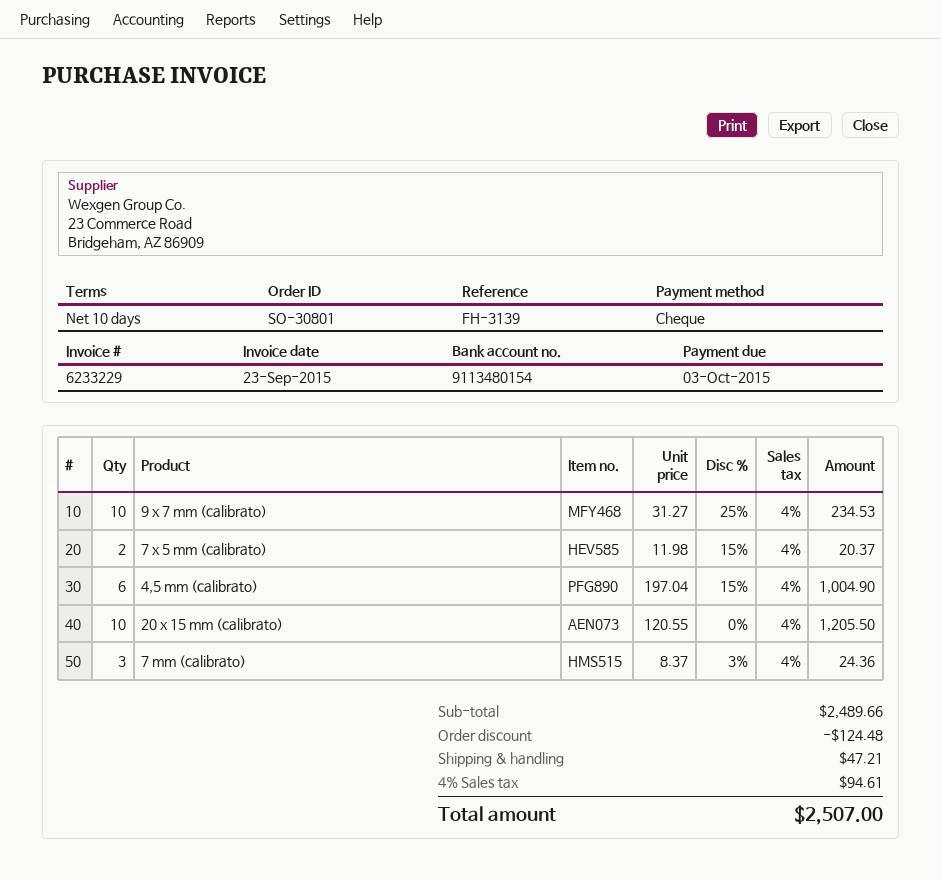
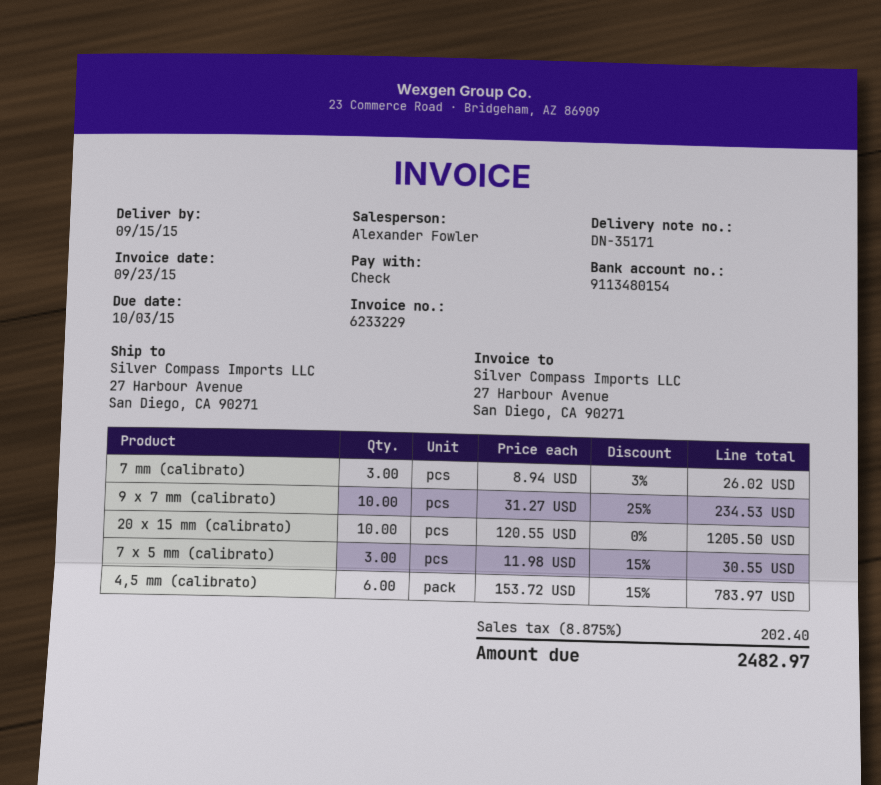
7 x 5 mm (calibrato): 2 x 11.98 - 15% = 20.37 -> 3 x 11.98 - 15% = 30.55
4,5 mm (calibrato): 6 x 197.04 - 15% = 1004.90 -> 6 x 153.72 - 15% = 783.97
7 mm (calibrato): 3 x 8.37 - 3% = 24.36 -> 3 x 8.94 - 3% = 26.02
discount: 124.48 -> none
shipping: 47.21 -> none
tax: 4% = 94.61 -> 8.875% = 202.40
total: 2507.00 -> 2482.97

